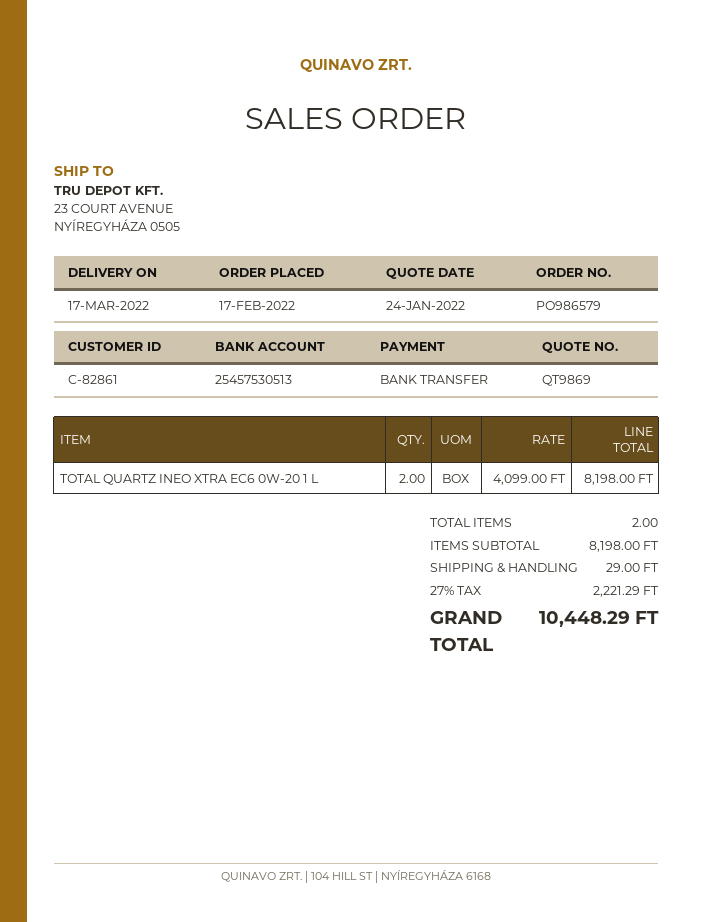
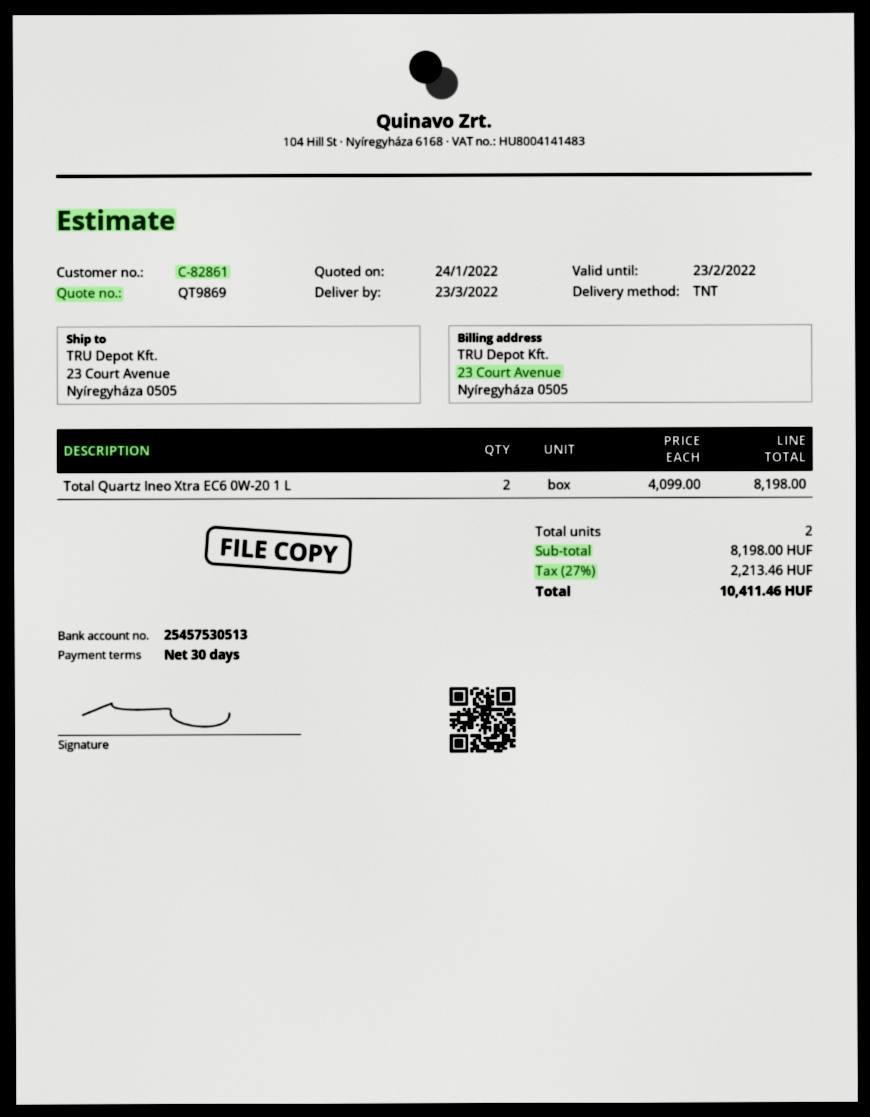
delivery date: 2022-03-17 -> 2022-03-23
shipping: 29.00 -> none
tax: 27% = 2221.29 -> 27% = 2213.46
total: 10448.29 -> 10411.46

